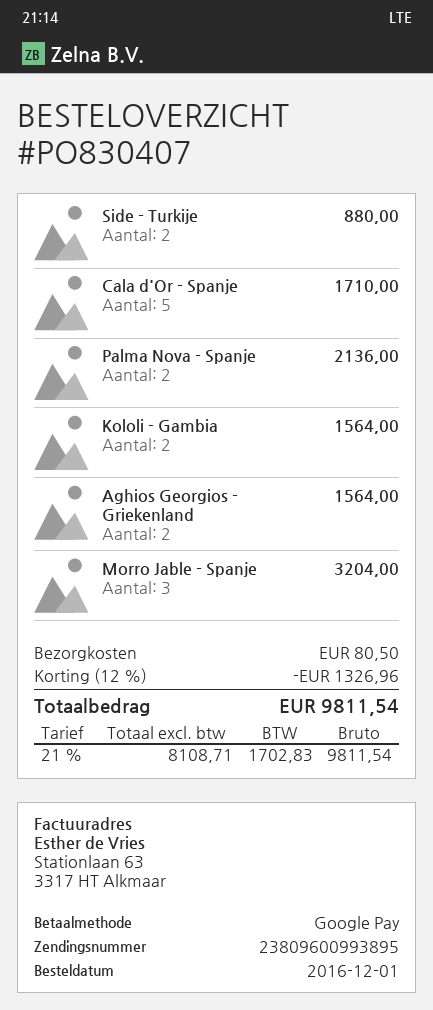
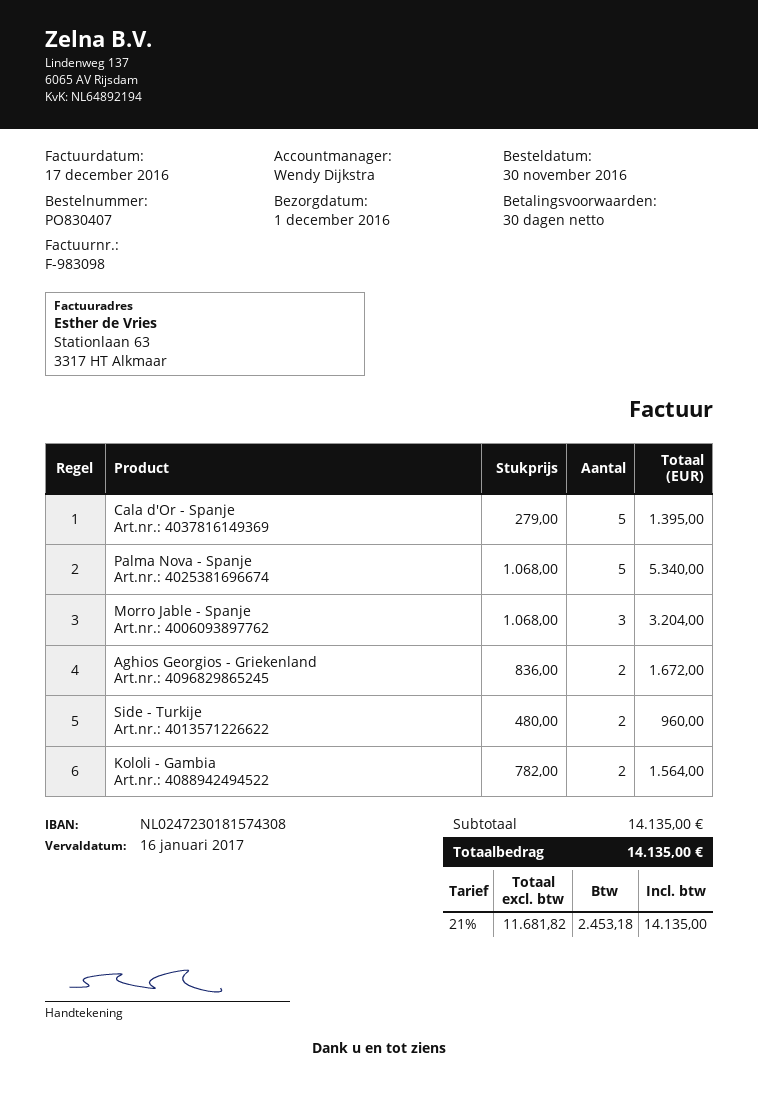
order date: 2016-12-01 -> 2016-11-30
Side - Turkije: 2 for 880.00 -> 2 for 960.00
Cala d'Or - Spanje: 5 for 1710.00 -> 5 for 1395.00
Palma Nova - Spanje: 2 for 2136.00 -> 5 for 5340.00
Aghios Georgios - Griekenland: 2 for 1564.00 -> 2 for 1672.00
discount: 12% = 1326.96 -> none
shipping: 80.50 -> none
net: 8108.71 -> 11681.82
tax: 21% = 1702.83 -> 21% = 2453.18
total: 9811.54 -> 14135.00

